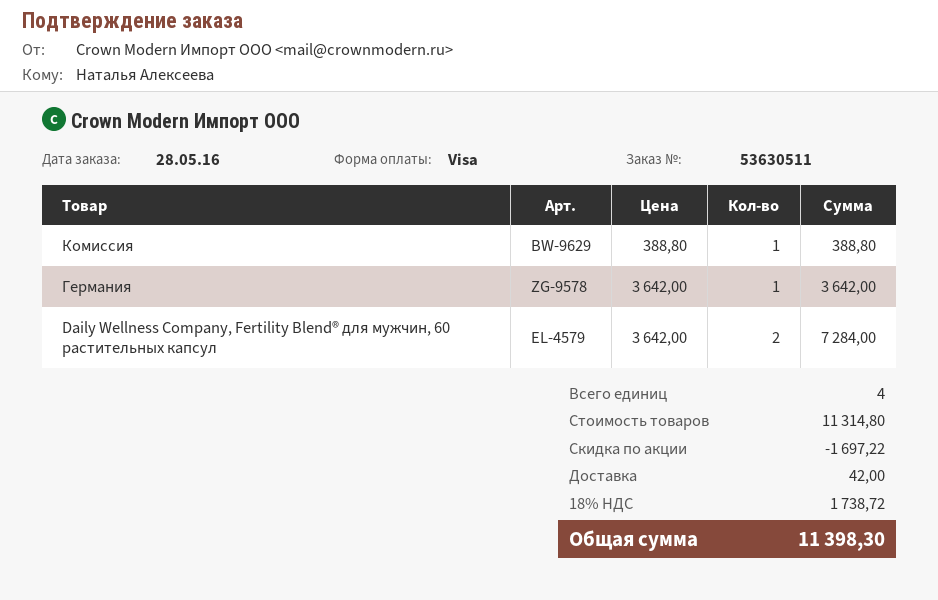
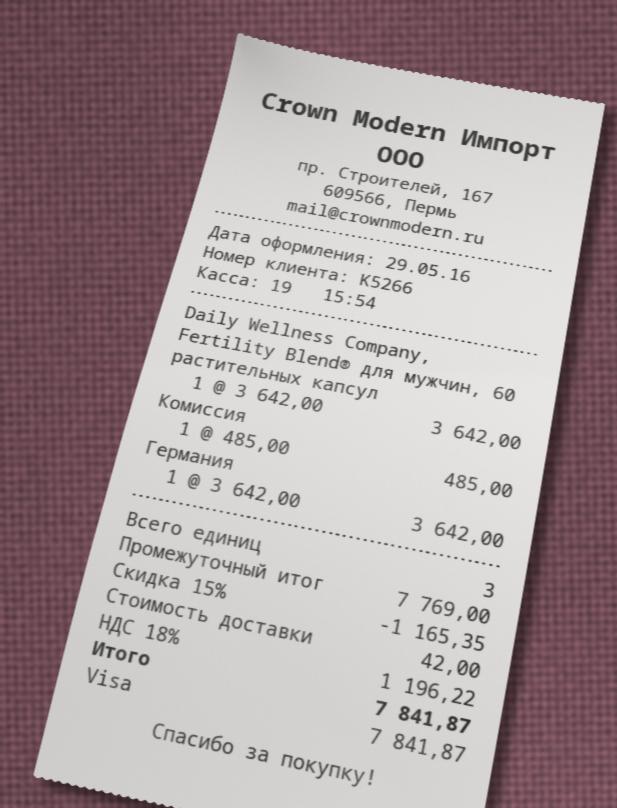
order date: 2016-05-28 -> 2016-05-29
Комиссия: 1 x 388.80 = 388.80 -> 1 x 485.00 = 485.00
Daily Wellness Company, Fertility Blend® для мужчин, 60 растительных капсул: 2 x 3642.00 = 7284.00 -> 1 x 3642.00 = 3642.00
total quantity: 4 -> 3
subtotal: 11314.80 -> 7769.00
discount: 1697.22 -> 1165.35
tax: 18% = 1738.72 -> 18% = 1196.22
total: 11398.30 -> 7841.87

